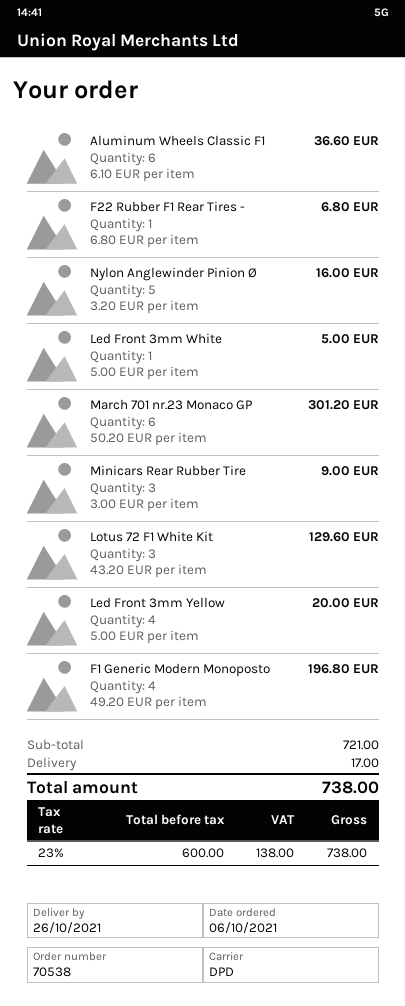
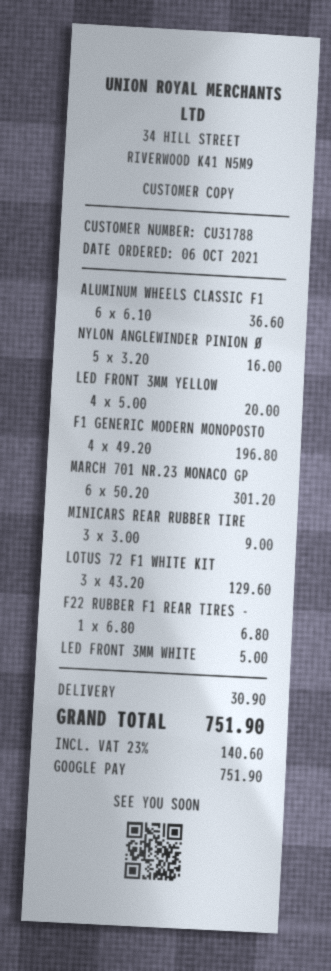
shipping: 17.00 -> 30.90
tax: 23% = 138.00 -> 23% = 140.60
total: 738.00 -> 751.90

